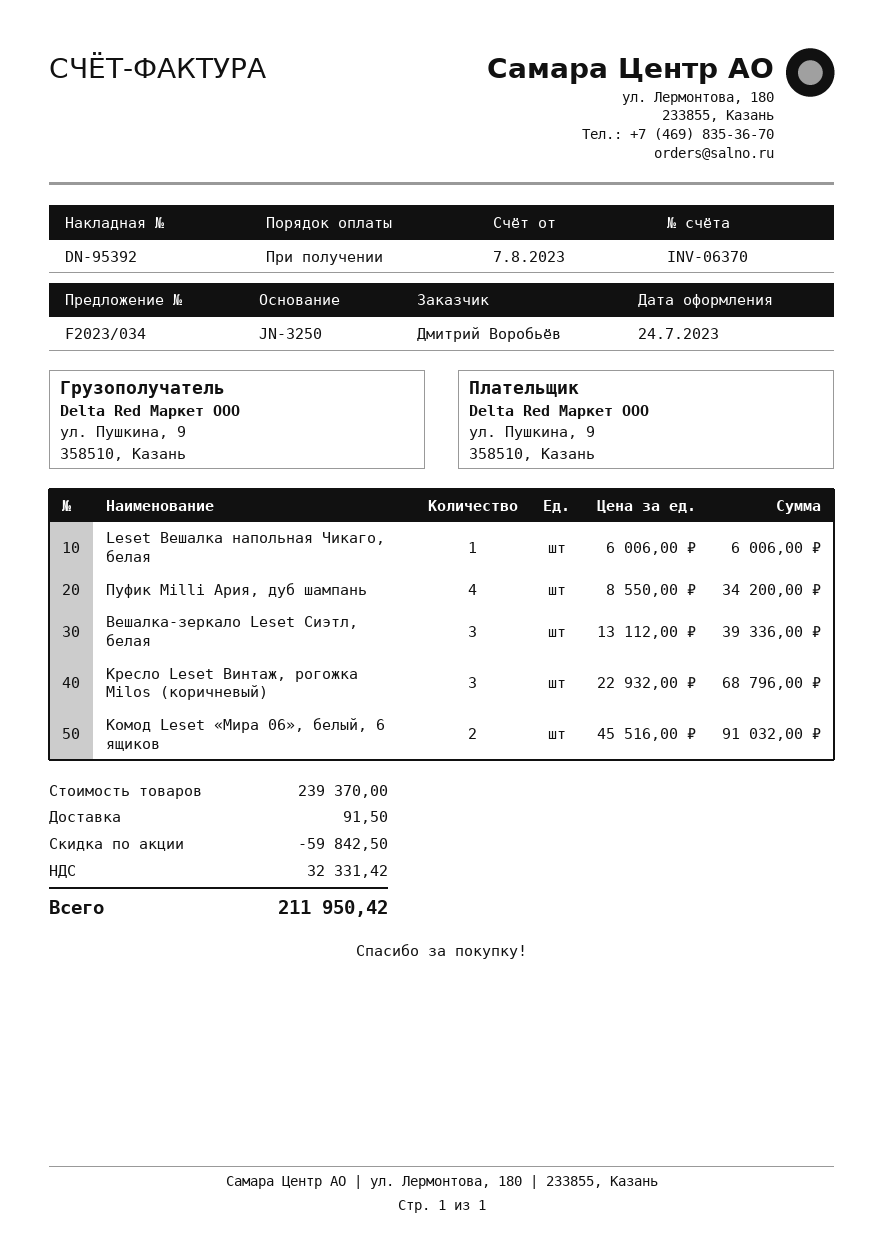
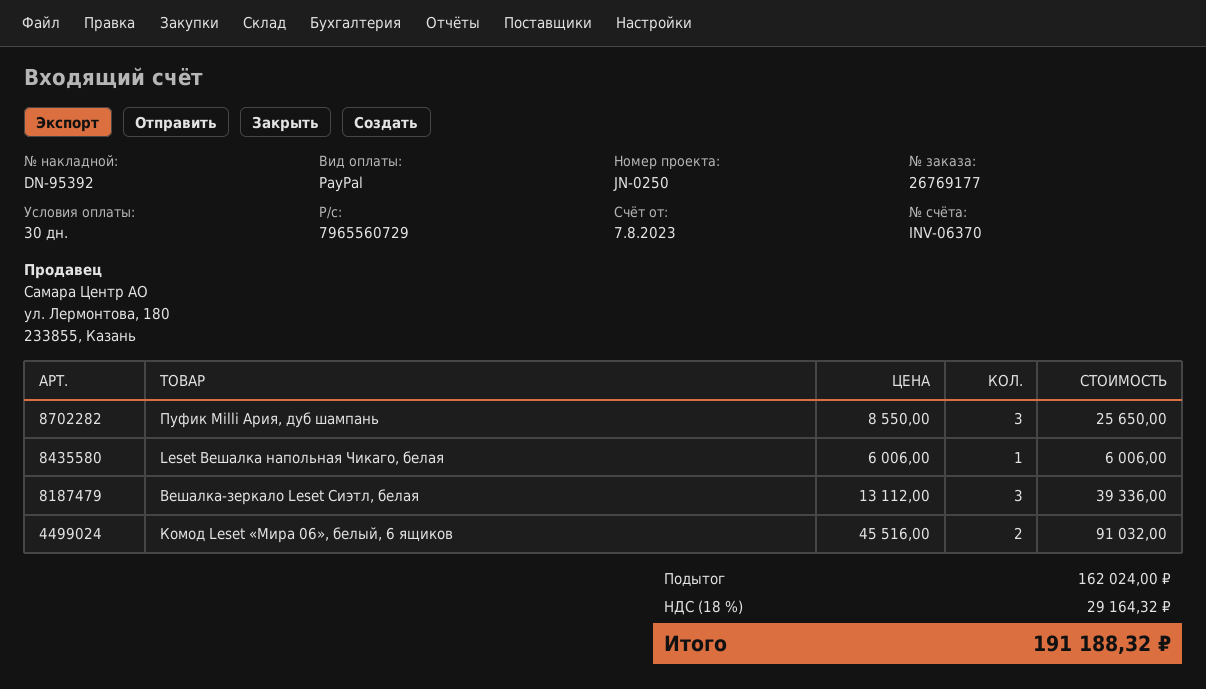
payment terms: on receipt -> 30 days
reference: JN-3250 -> JN-0250
Пуфик Milli Ария, дуб шампань: 4 x 8550.00 = 34200.00 -> 3 x 8550.00 = 25650.00
Кресло Leset Винтаж, рогожка Milos (коричневый): 3 x 22932.00 = 68796.00 -> none
subtotal: 239370.00 -> 162024.00
discount: 59842.50 -> none
shipping: 91.50 -> none
tax: 32331.42 -> 29164.32
total: 211950.42 -> 191188.32

